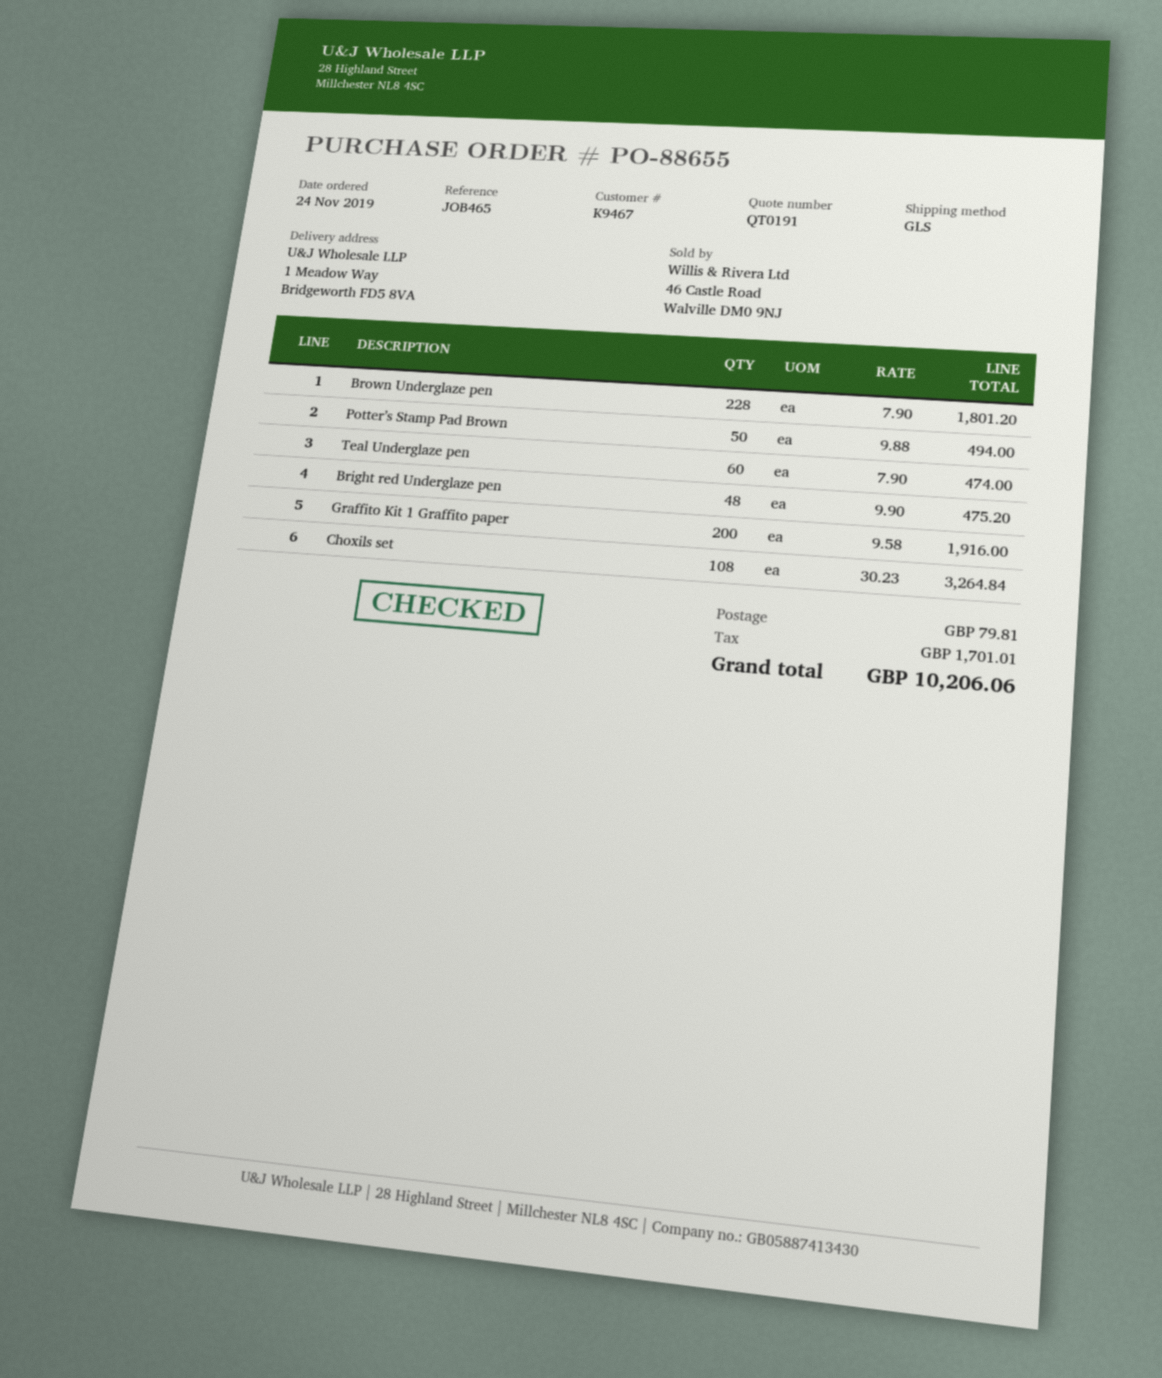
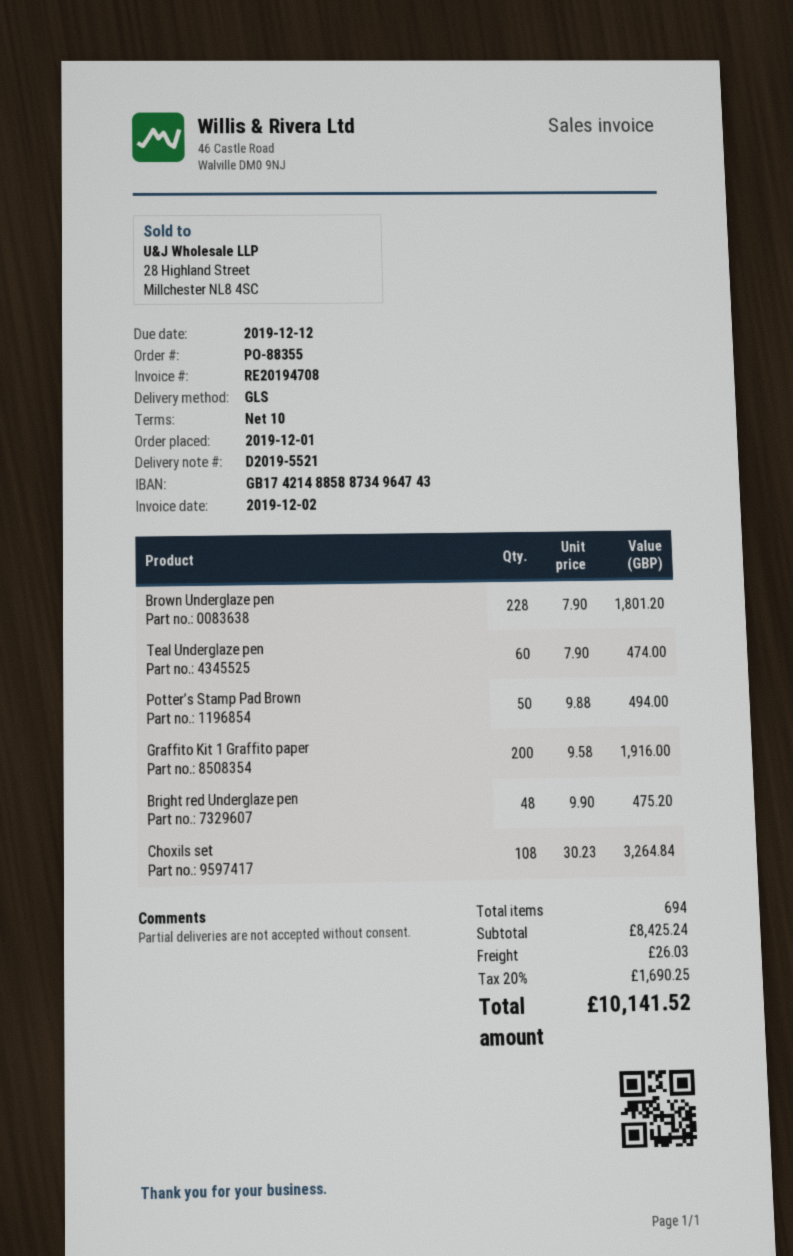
order number: PO-88655 -> PO-88355
order date: 2019-11-24 -> 2019-12-01
shipping: 79.81 -> 26.03
tax: 1701.01 -> 1690.25
total: 10206.06 -> 10141.52

